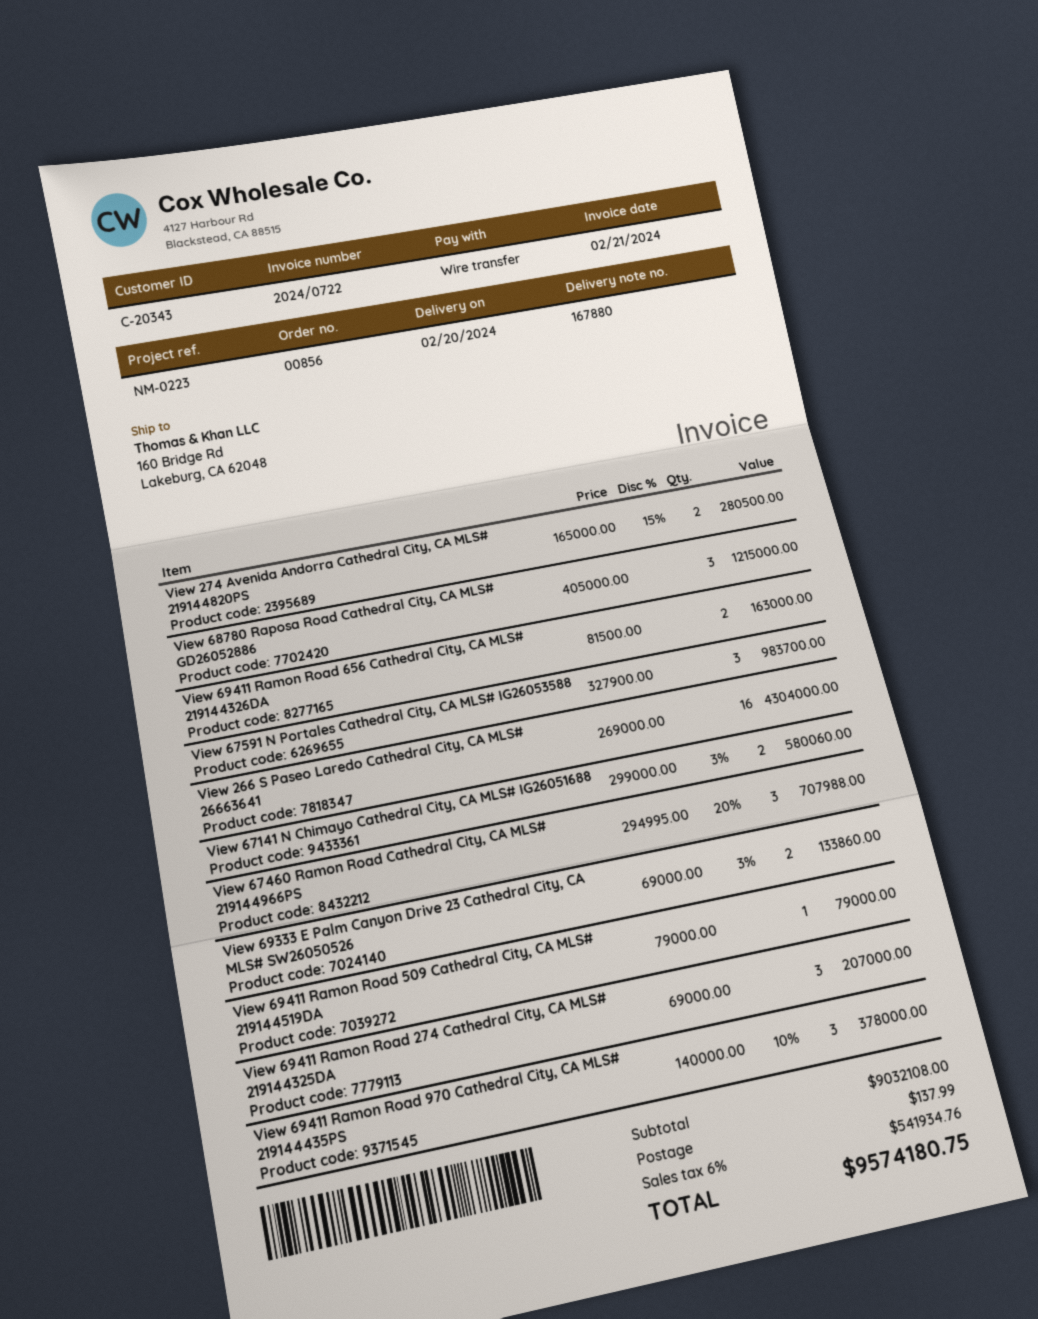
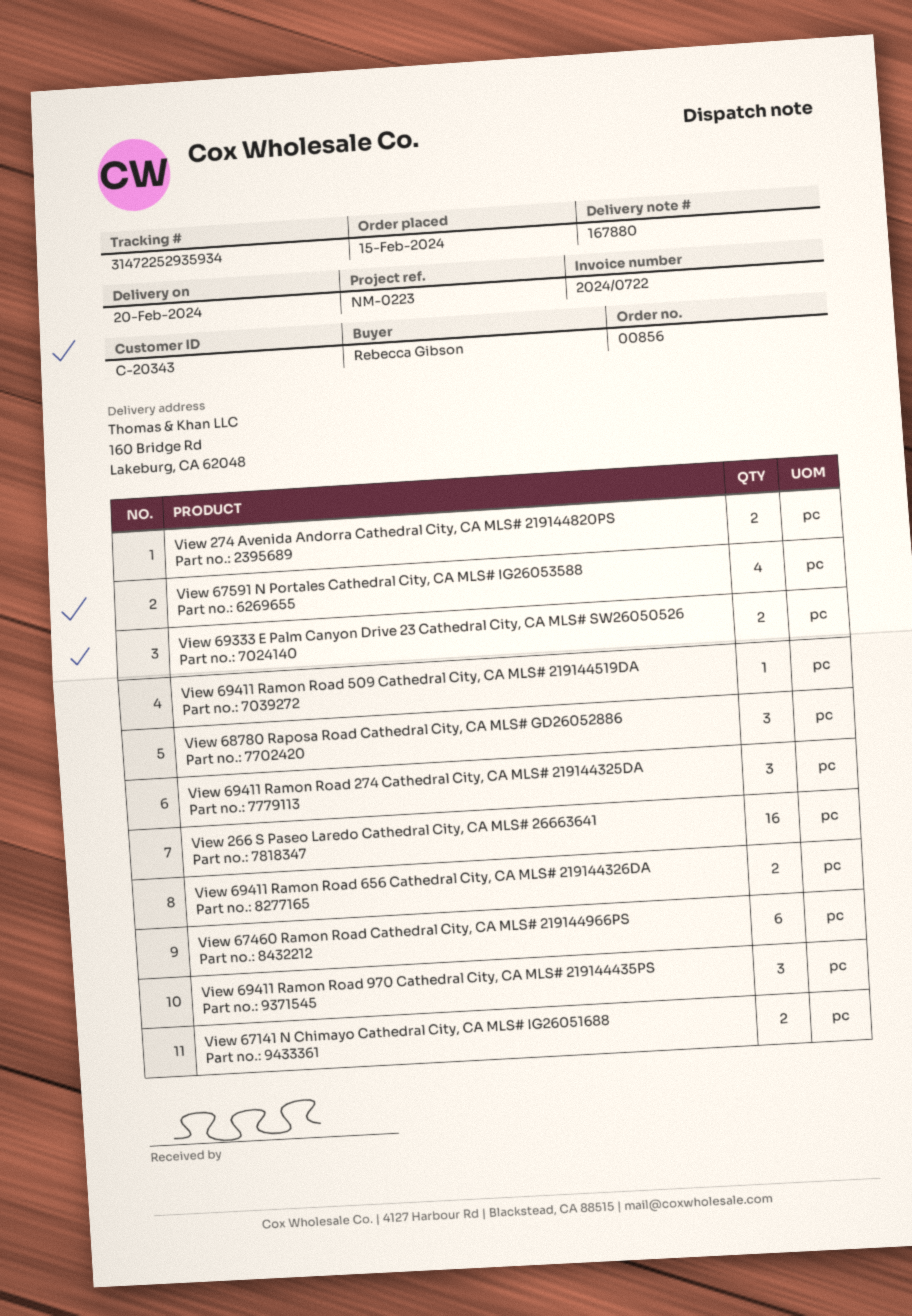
View 67591 N Portales Cathedral City, CA MLS# IG26053588: 3 -> 4
View 67460 Ramon Road Cathedral City, CA MLS# 219144966PS: 3 -> 6

